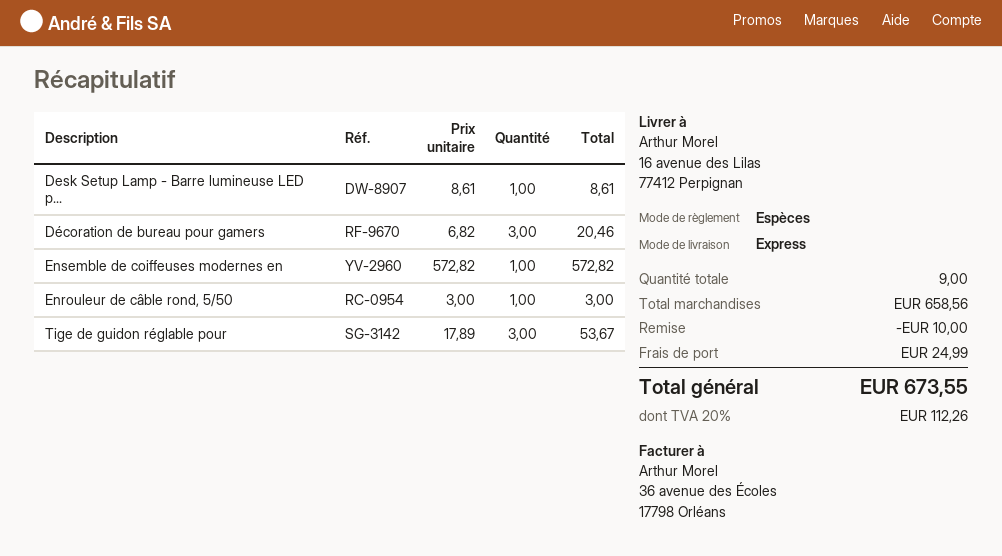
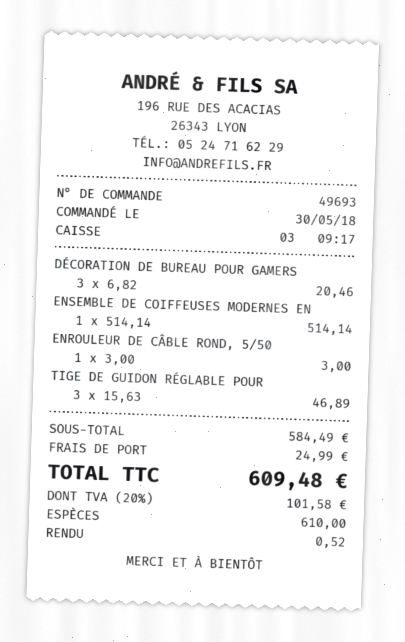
Desk Setup Lamp - Barre lumineuse LED p...: 1 x 8.61 = 8.61 -> none
Ensemble de coiffeuses modernes en: 1 x 572.82 = 572.82 -> 1 x 514.14 = 514.14
Tige de guidon réglable pour: 3 x 17.89 = 53.67 -> 3 x 15.63 = 46.89
subtotal: 658.56 -> 584.49
discount: 10.00 -> none
tax: 20% = 112.26 -> 20% = 101.58
total: 673.55 -> 609.48

